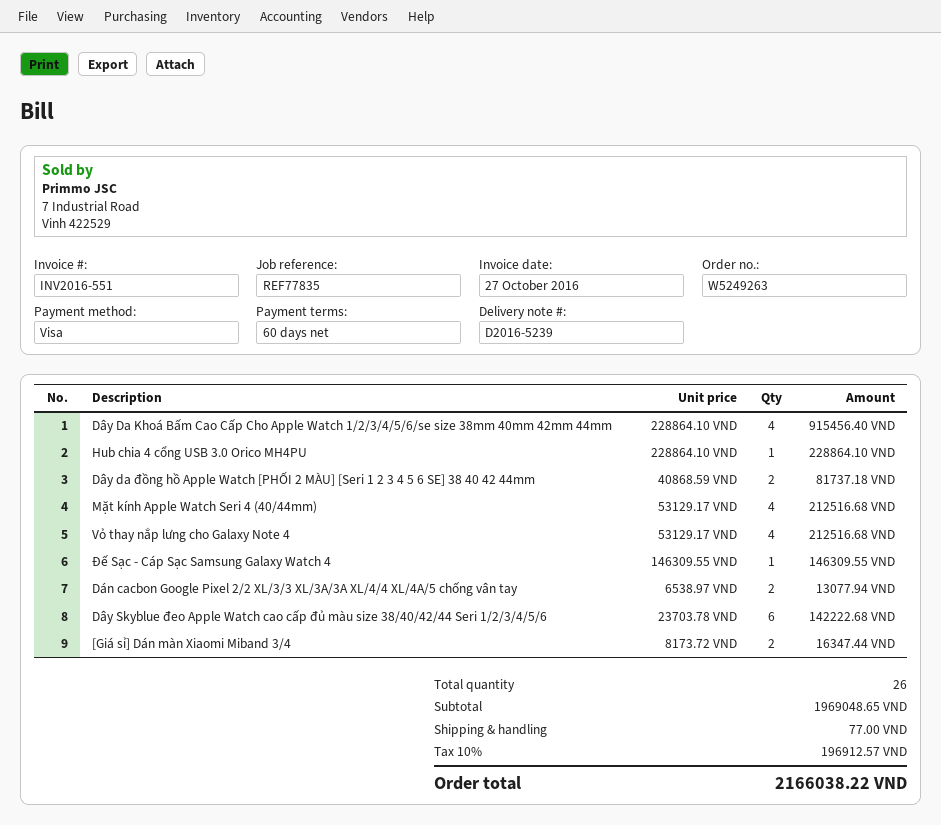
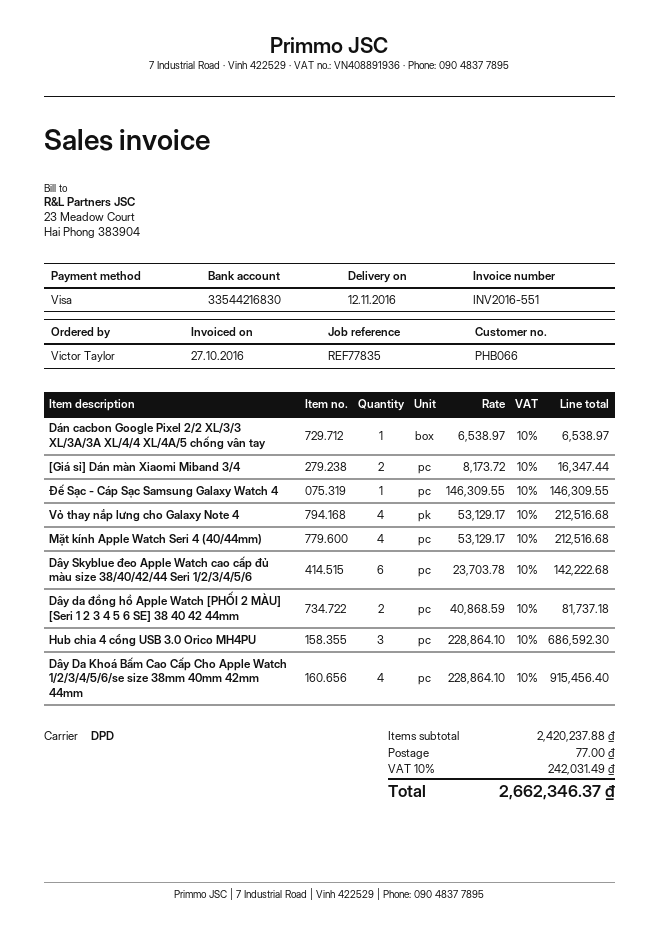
Hub chia 4 cổng USB 3.0 Orico MH4PU: 1 x 228864.10 = 228864.10 -> 3 x 228864.10 = 686592.30
Dán cacbon Google Pixel 2/2 XL/3/3 XL/3A/3A XL/4/4 XL/4A/5 chống vân tay: 2 x 6538.97 = 13077.94 -> 1 x 6538.97 = 6538.97
subtotal: 1969048.65 -> 2420237.88
tax: 10% = 196912.57 -> 10% = 242031.49
total: 2166038.22 -> 2662346.37

